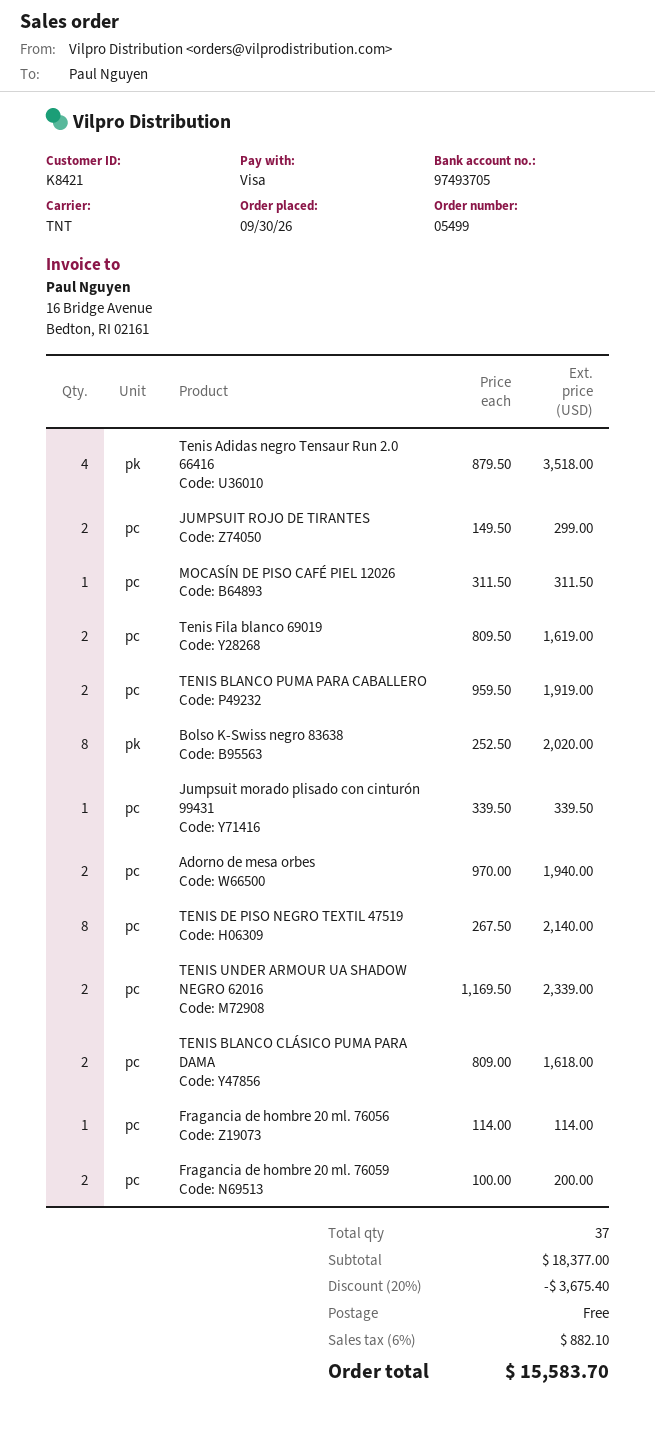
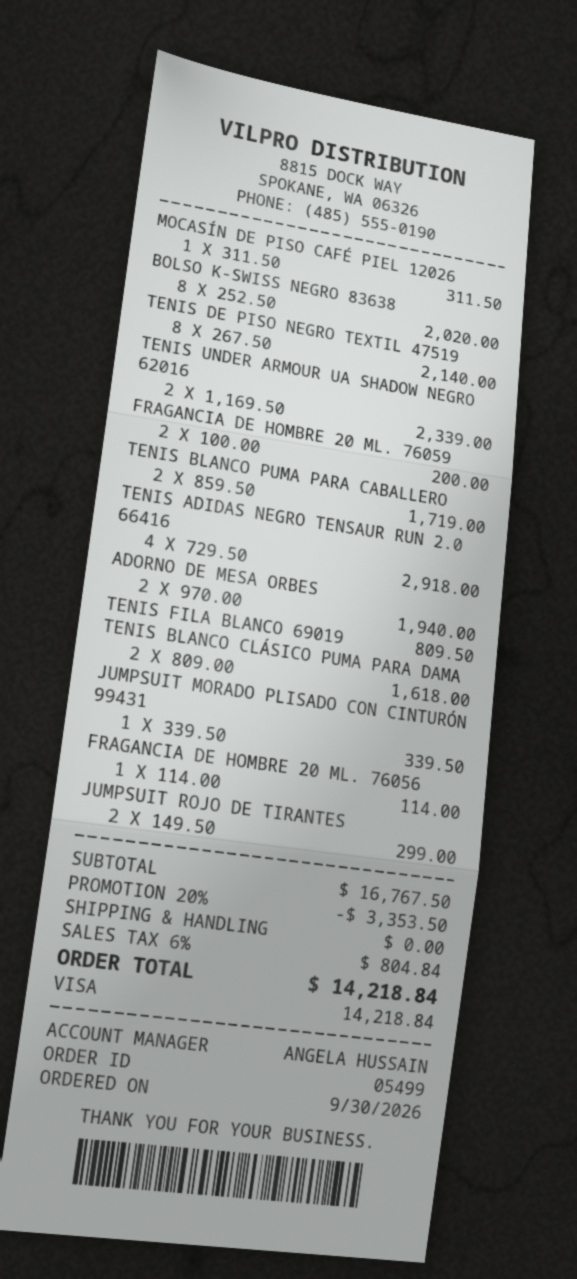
Tenis Adidas negro Tensaur Run 2.0 66416: 4 x 879.50 = 3518.00 -> 4 x 729.50 = 2918.00
Tenis Fila blanco 69019: 2 x 809.50 = 1619.00 -> 1 x 809.50 = 809.50
TENIS BLANCO PUMA PARA CABALLERO: 2 x 959.50 = 1919.00 -> 2 x 859.50 = 1719.00
subtotal: 18377.00 -> 16767.50
discount: 20% = 3675.40 -> 20% = 3353.50
tax: 6% = 882.10 -> 6% = 804.84
total: 15583.70 -> 14218.84

